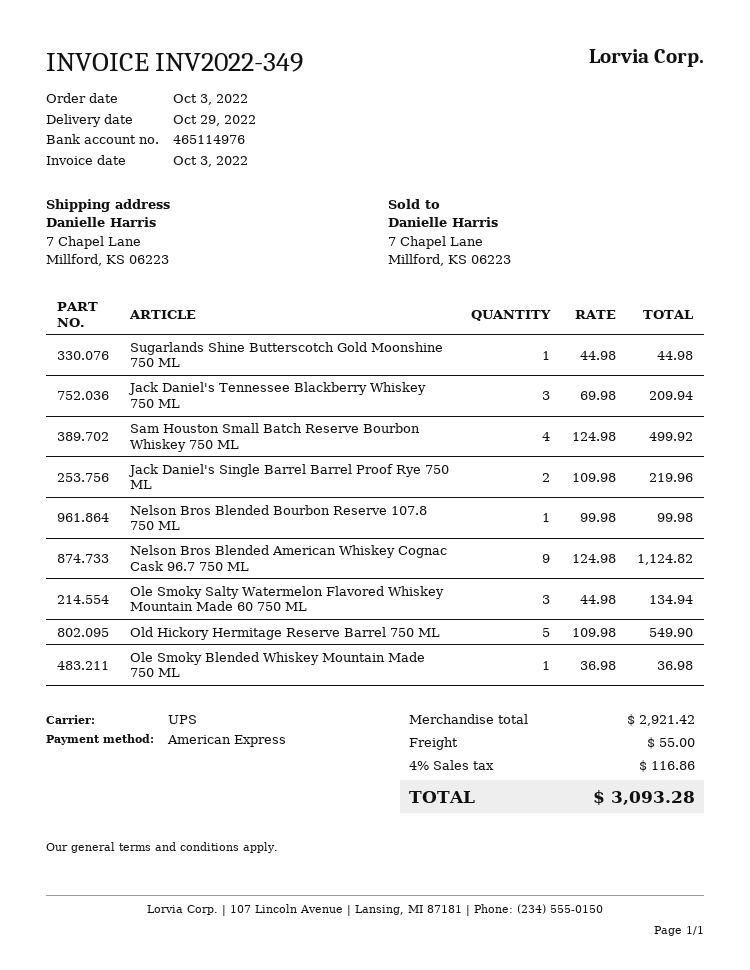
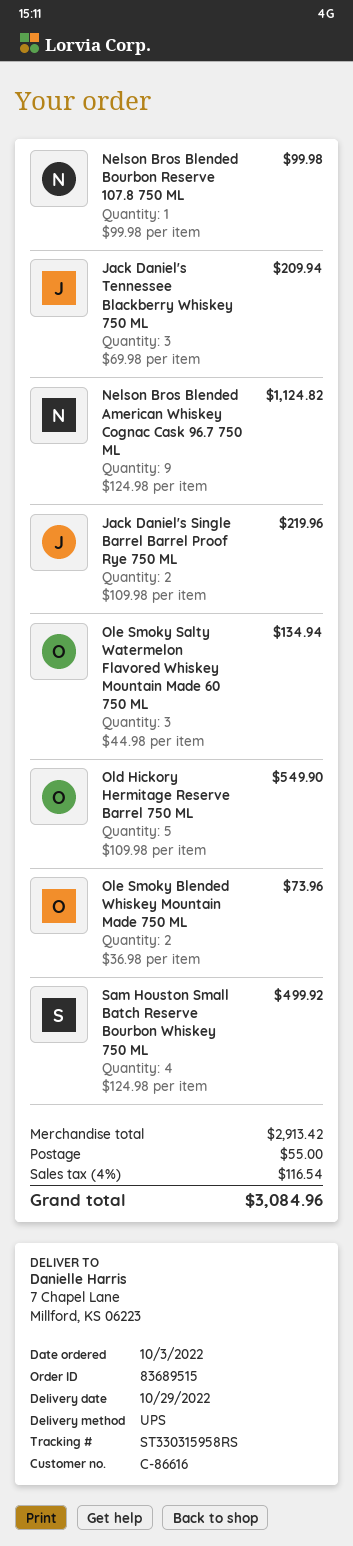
Sugarlands Shine Butterscotch Gold Moonshine 750 ML: 1 x 44.98 = 44.98 -> none
Ole Smoky Blended Whiskey Mountain Made 750 ML: 1 x 36.98 = 36.98 -> 2 x 36.98 = 73.96
subtotal: 2921.42 -> 2913.42
tax: 4% = 116.86 -> 4% = 116.54
total: 3093.28 -> 3084.96

